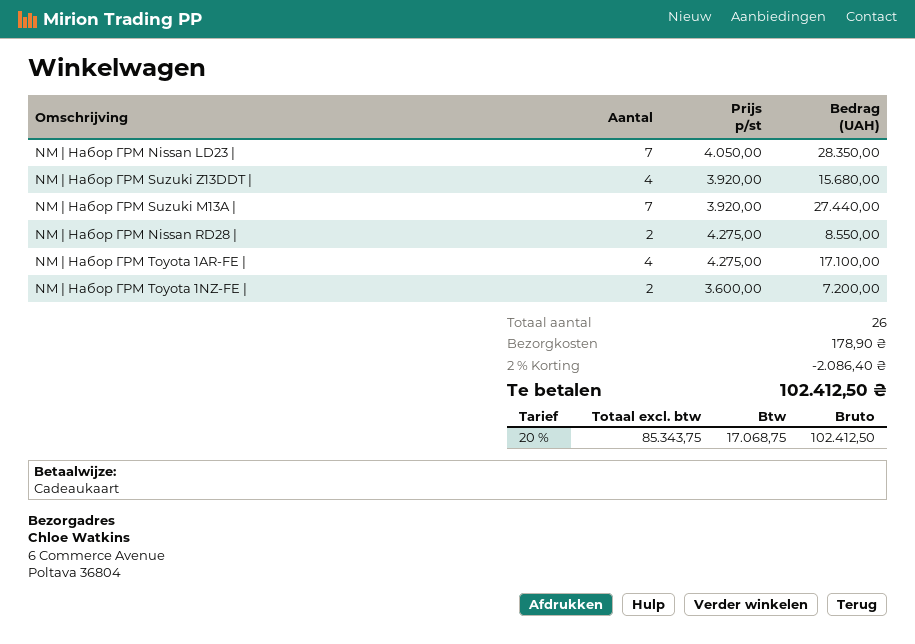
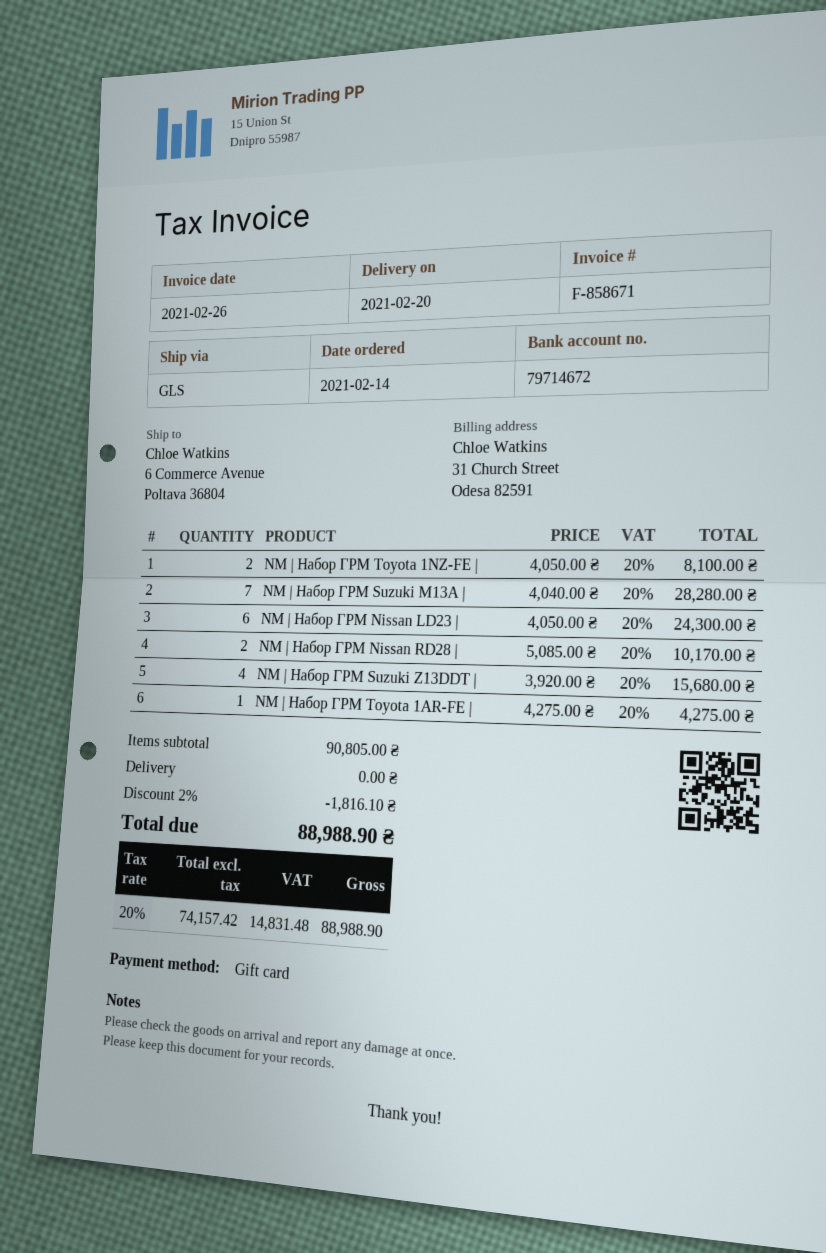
NM | Набор ГРМ Nissan LD23 |: 7 x 4050.00 = 28350.00 -> 6 x 4050.00 = 24300.00
NM | Набор ГРМ Suzuki M13A |: 7 x 3920.00 = 27440.00 -> 7 x 4040.00 = 28280.00
NM | Набор ГРМ Nissan RD28 |: 2 x 4275.00 = 8550.00 -> 2 x 5085.00 = 10170.00
NM | Набор ГРМ Toyota 1AR-FE |: 4 x 4275.00 = 17100.00 -> 1 x 4275.00 = 4275.00
NM | Набор ГРМ Toyota 1NZ-FE |: 2 x 3600.00 = 7200.00 -> 2 x 4050.00 = 8100.00
discount: 2% = 2086.40 -> 2% = 1816.10
shipping: 178.90 -> 0.00
net: 85343.75 -> 74157.42
tax: 20% = 17068.75 -> 20% = 14831.48
total: 102412.50 -> 88988.90

